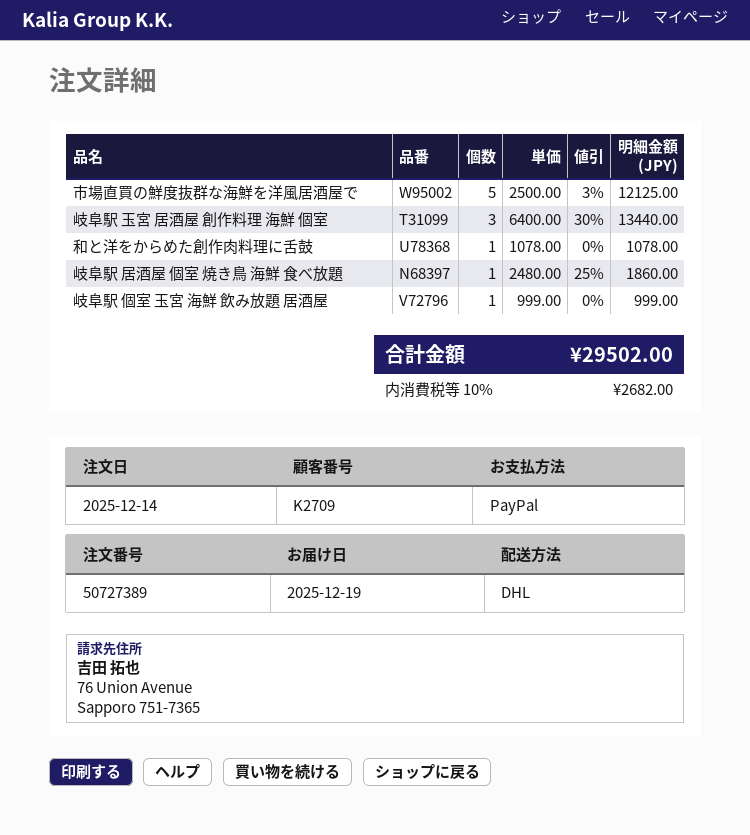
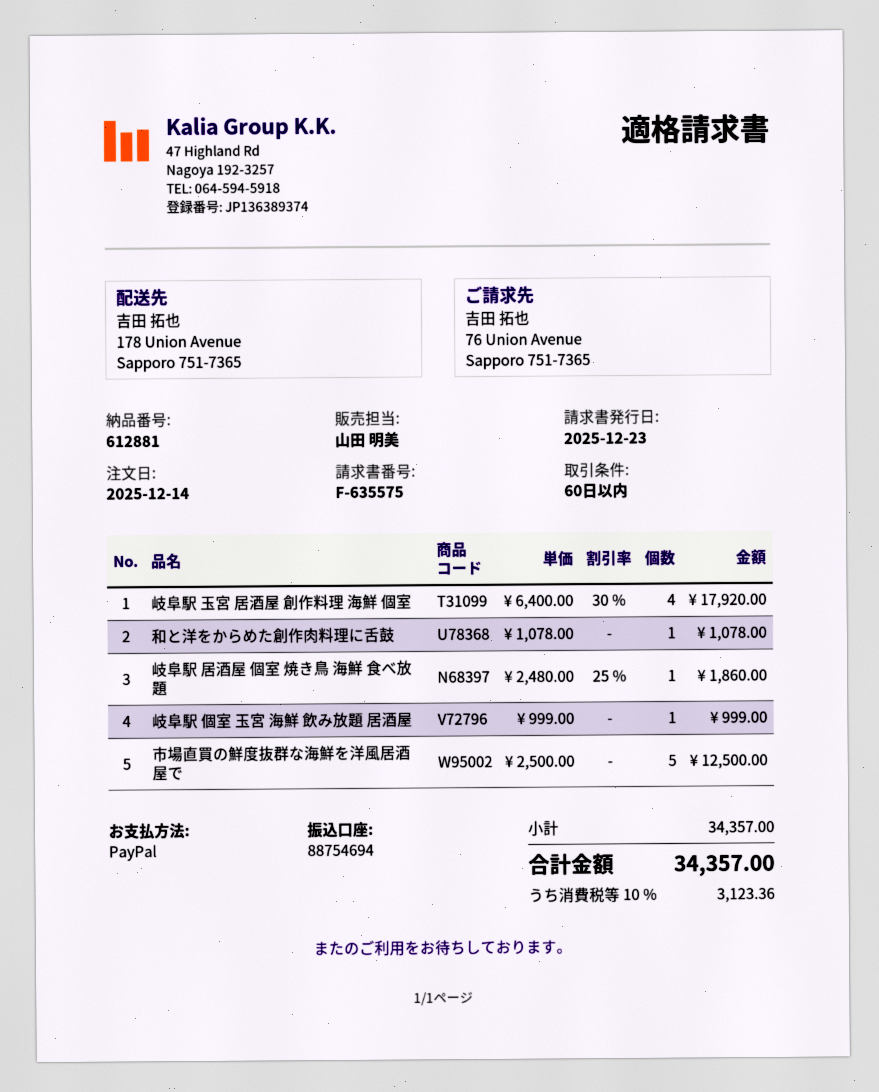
市場直買の鮮度抜群な海鮮を洋風居酒屋で: 5 x 2500.00 - 3% = 12125.00 -> 5 x 2500.00 = 12500.00
岐阜駅 玉宮 居酒屋 創作料理 海鮮 個室: 3 x 6400.00 - 30% = 13440.00 -> 4 x 6400.00 - 30% = 17920.00
tax: 10% = 2682.00 -> 10% = 3123.36
total: 29502.00 -> 34357.00

